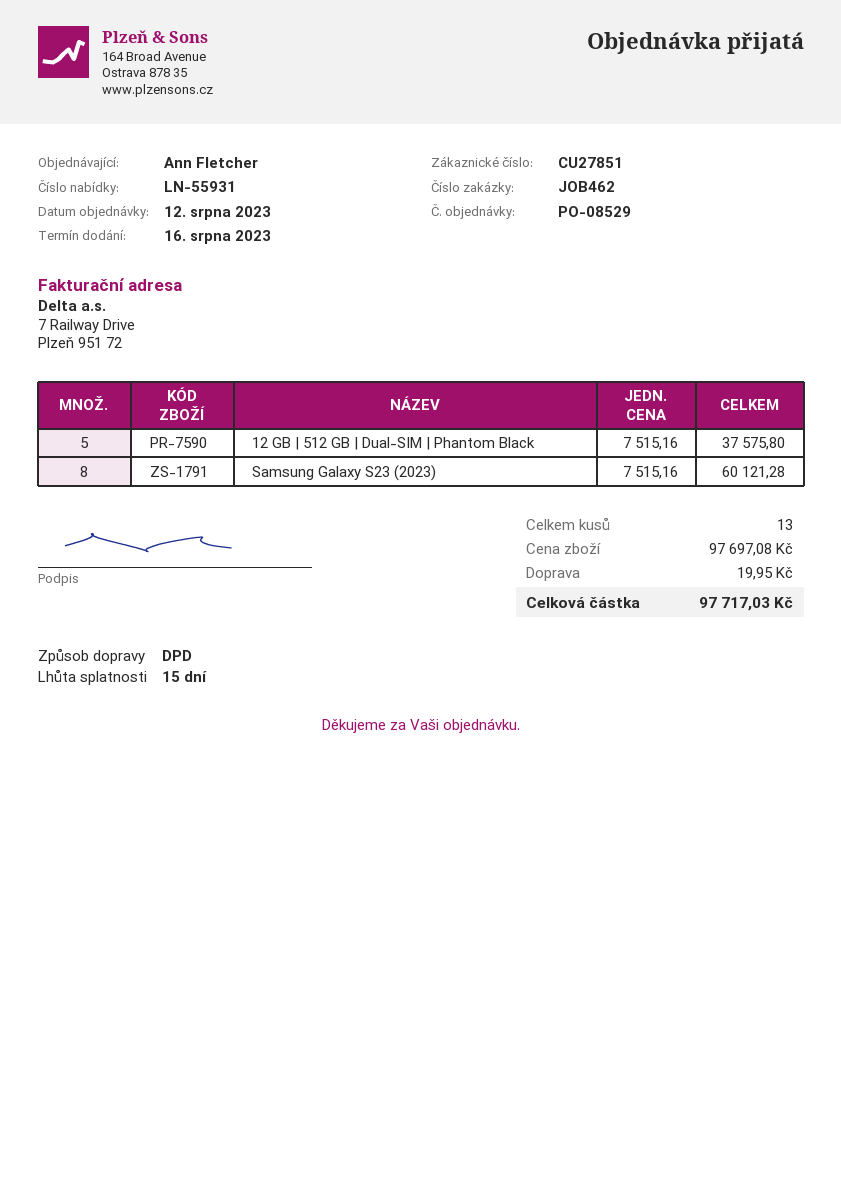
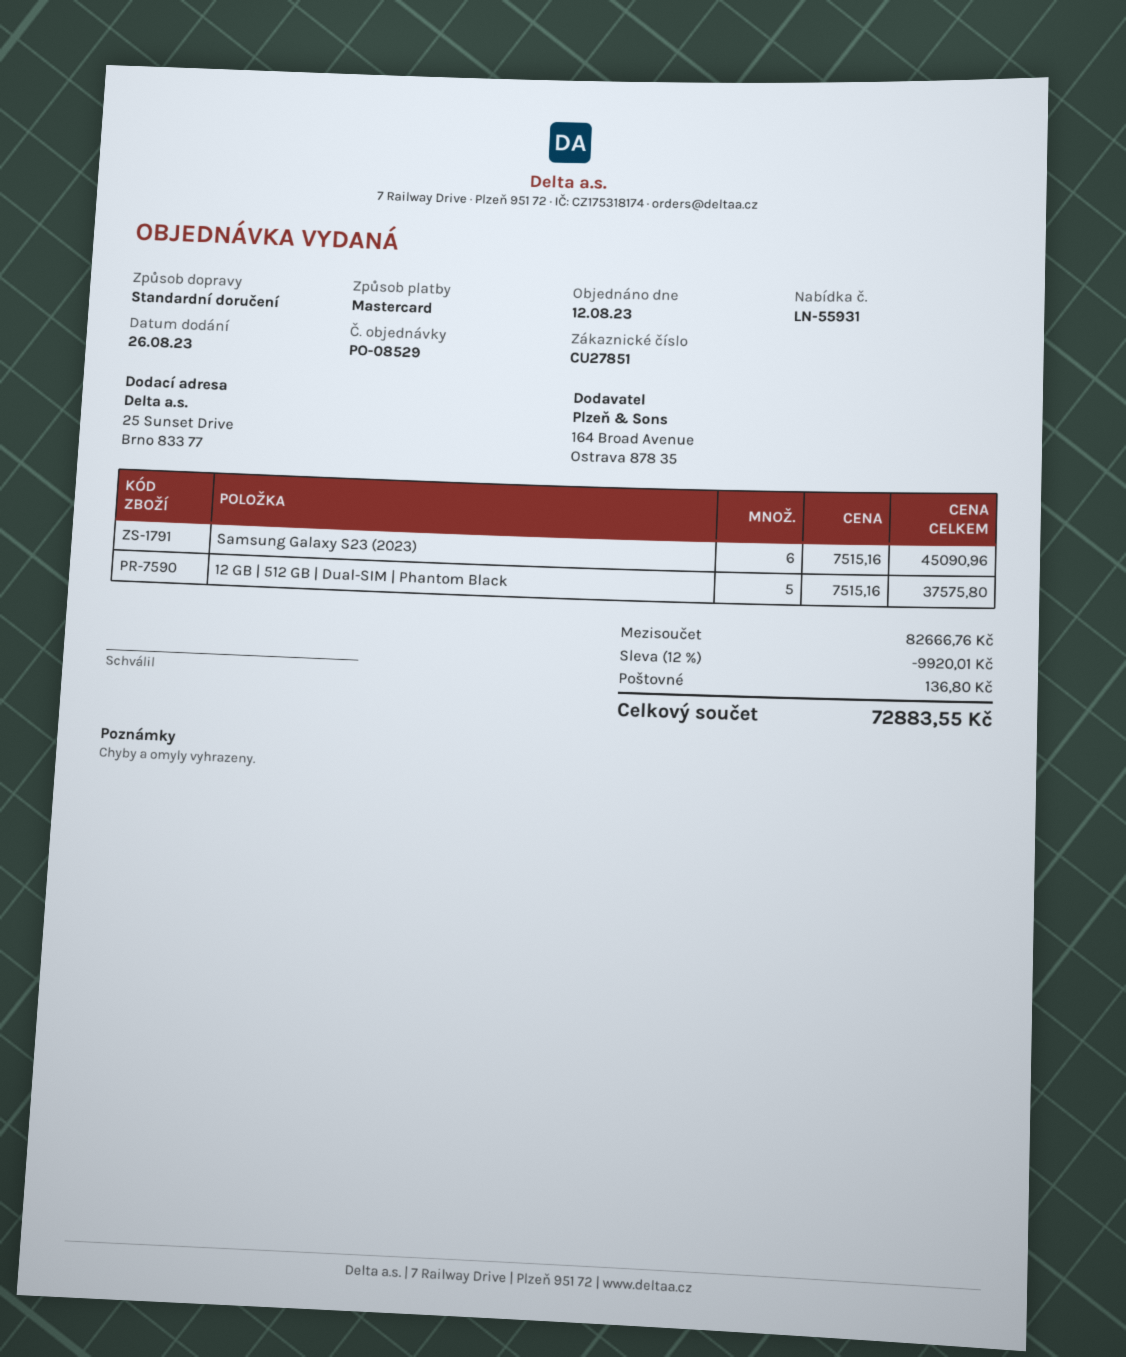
delivery date: 2023-08-16 -> 2023-08-26
shipping method: DPD -> standard
Samsung Galaxy S23 (2023): 8 x 7515.16 = 60121.28 -> 6 x 7515.16 = 45090.96
subtotal: 97697.08 -> 82666.76
discount: none -> 12% = 9920.01
shipping: 19.95 -> 136.80
total: 97717.03 -> 72883.55

